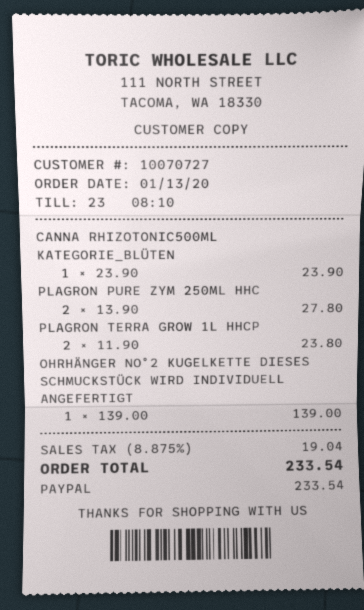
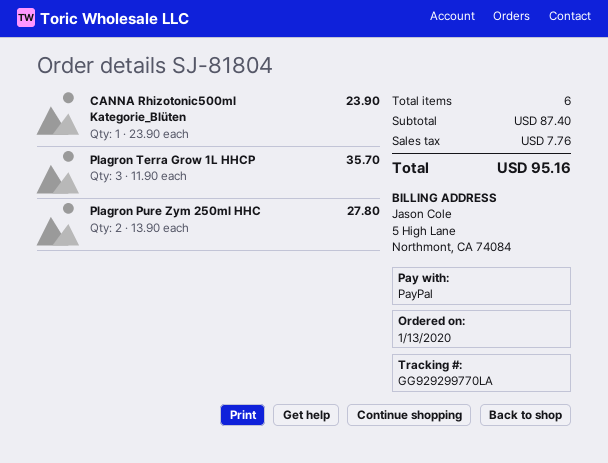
PLAGRON TERRA GROW 1L HHCP: 2 x 11.90 = 23.80 -> 3 x 11.90 = 35.70
OHRHÄNGER NO°2 KUGELKETTE DIESES SCHMUCKSTÜCK WIRD INDIVIDUELL ANGEFERTIGT: 1 x 139.00 = 139.00 -> none
tax: 19.04 -> 7.76
total: 233.54 -> 95.16

